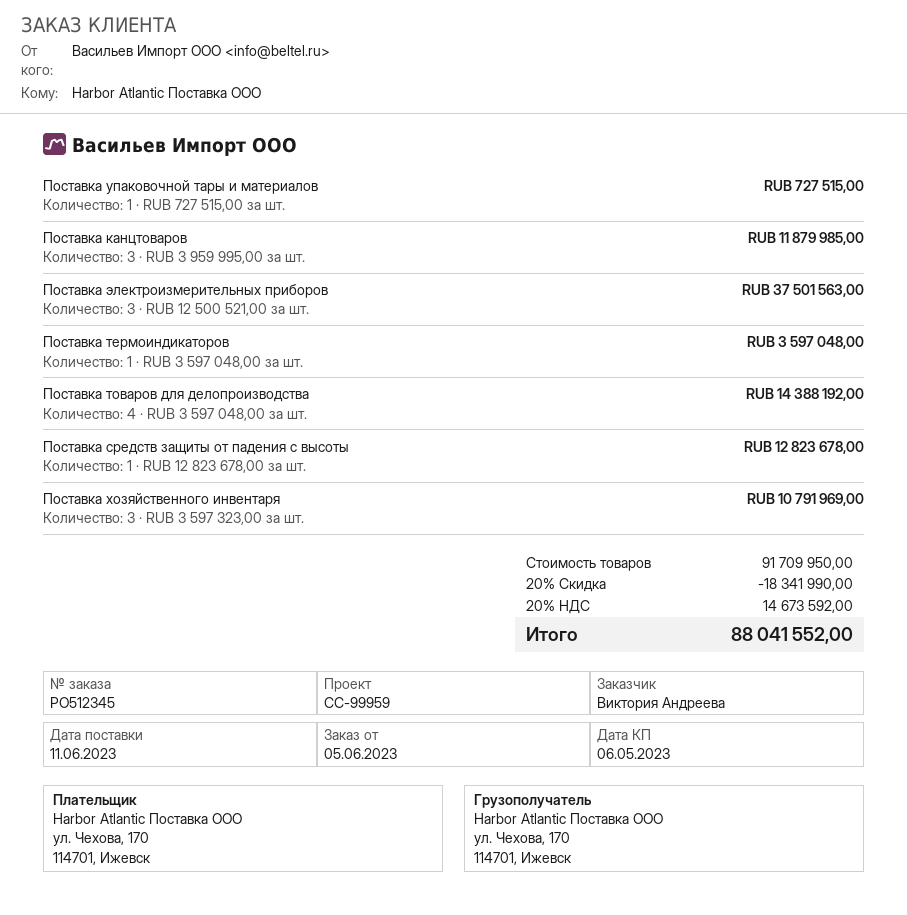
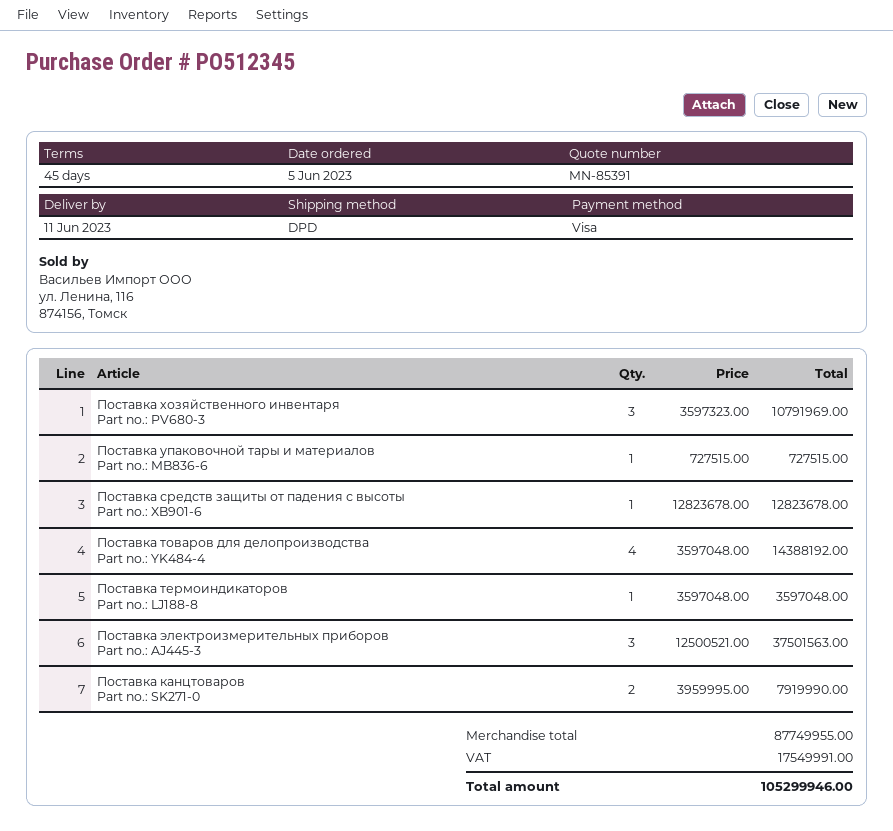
Поставка канцтоваров: 3 x 3959995.00 = 11879985.00 -> 2 x 3959995.00 = 7919990.00
subtotal: 91709950.00 -> 87749955.00
discount: 20% = 18341990.00 -> none
tax: 14673592.00 -> 17549991.00
total: 88041552.00 -> 105299946.00

